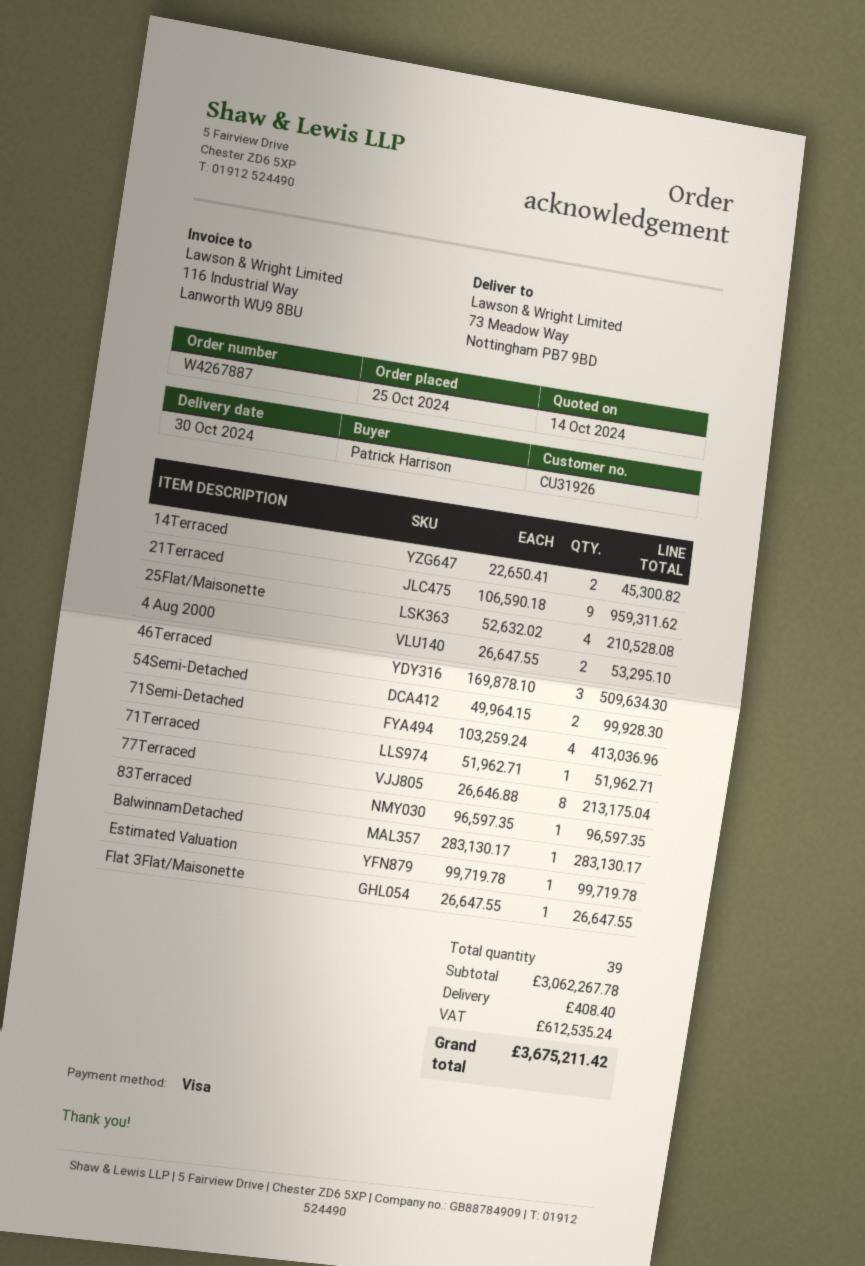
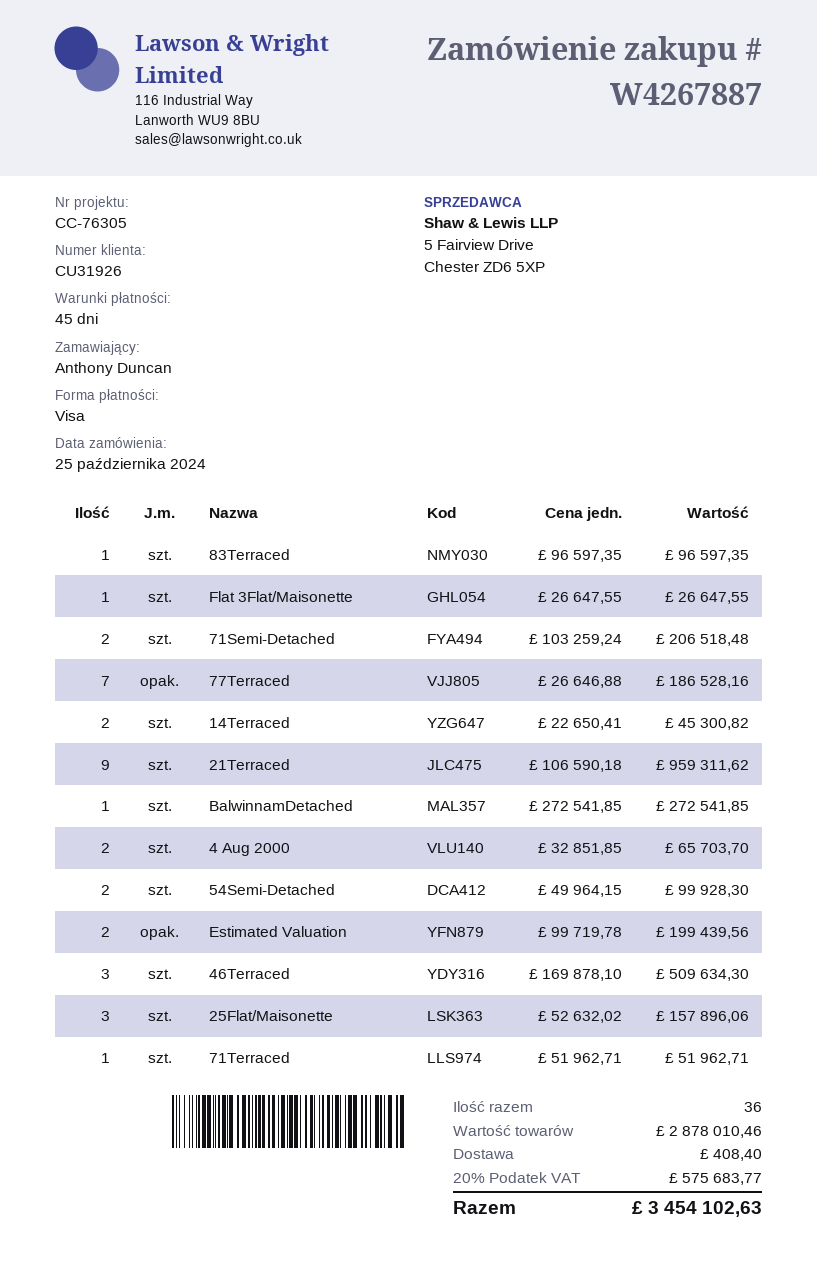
ordered by: Patrick Harrison -> Anthony Duncan
25Flat/Maisonette: 4 x 52632.02 = 210528.08 -> 3 x 52632.02 = 157896.06
4 Aug 2000: 2 x 26647.55 = 53295.10 -> 2 x 32851.85 = 65703.70
71Semi-Detached: 4 x 103259.24 = 413036.96 -> 2 x 103259.24 = 206518.48
77Terraced: 8 x 26646.88 = 213175.04 -> 7 x 26646.88 = 186528.16
BalwinnamDetached: 1 x 283130.17 = 283130.17 -> 1 x 272541.85 = 272541.85
Estimated Valuation: 1 x 99719.78 = 99719.78 -> 2 x 99719.78 = 199439.56
total quantity: 39 -> 36
subtotal: 3062267.78 -> 2878010.46
tax: 612535.24 -> 575683.77
total: 3675211.42 -> 3454102.63

